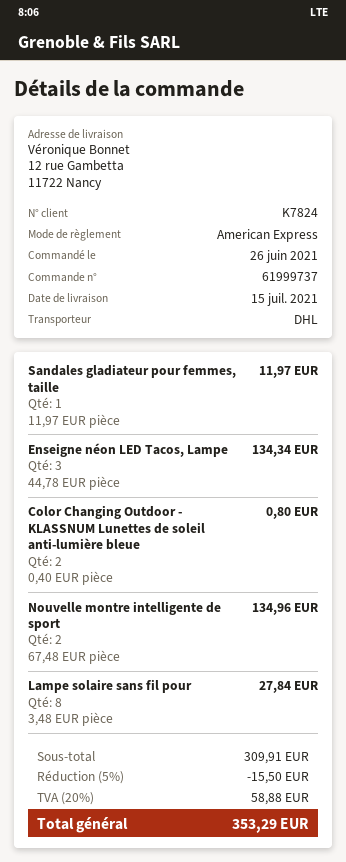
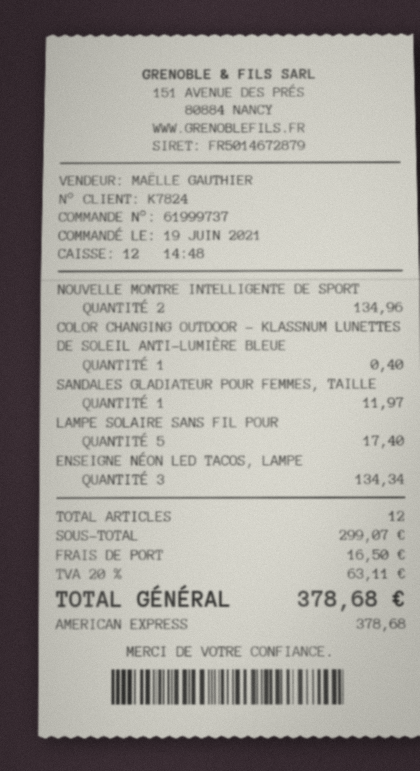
order date: 2021-06-26 -> 2021-06-19
Color Changing Outdoor - KLASSNUM Lunettes de soleil anti-lumière bleue: 2 for 0.80 -> 1 for 0.40
Lampe solaire sans fil pour: 8 for 27.84 -> 5 for 17.40
subtotal: 309.91 -> 299.07
discount: 5% = 15.50 -> none
shipping: none -> 16.50
tax: 20% = 58.88 -> 20% = 63.11
total: 353.29 -> 378.68

